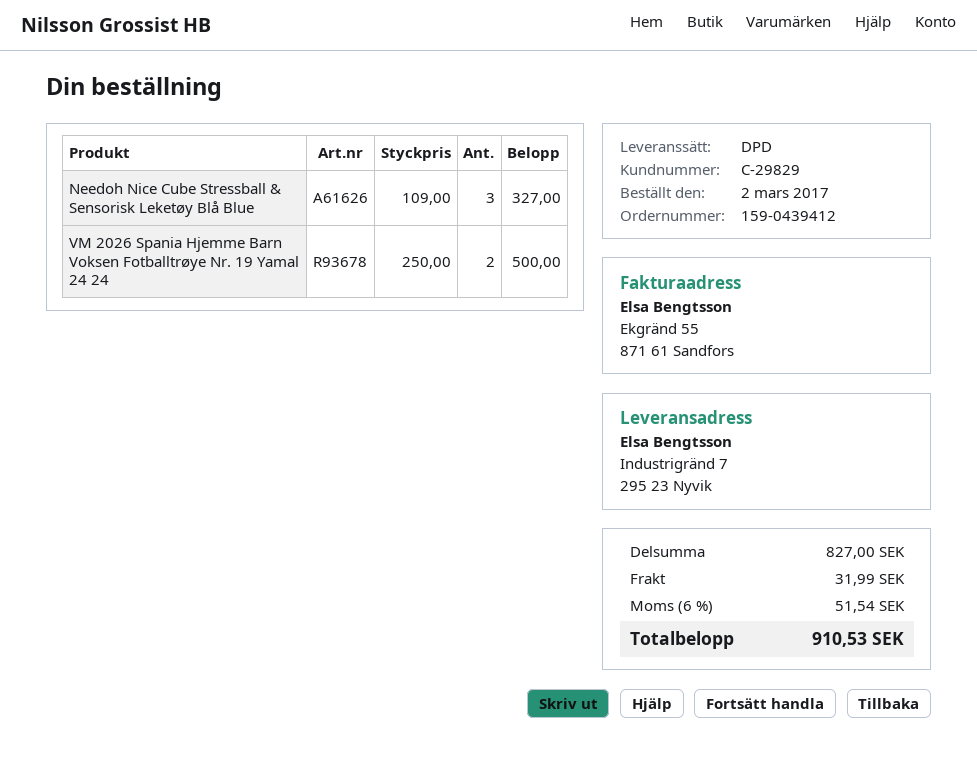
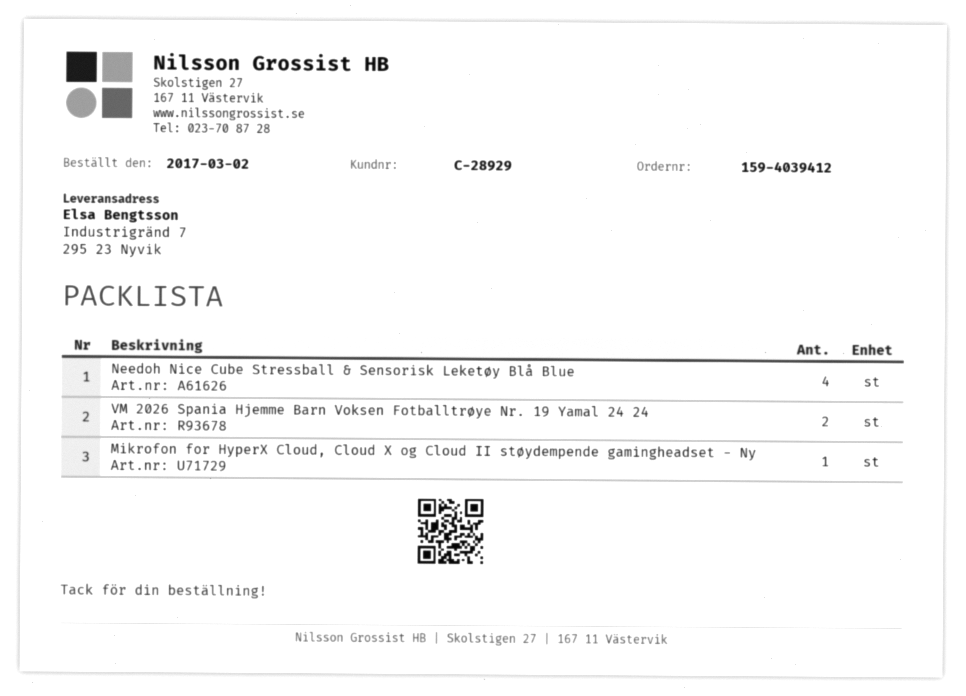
order number: 159-0439412 -> 159-4039412
customer number: C-29829 -> C-28929
Needoh Nice Cube Stressball & Sensorisk Leketøy Blå Blue: 3 -> 4
Mikrofon for HyperX Cloud, Cloud X og Cloud II støydempende gamingheadset - Ny: none -> 1

